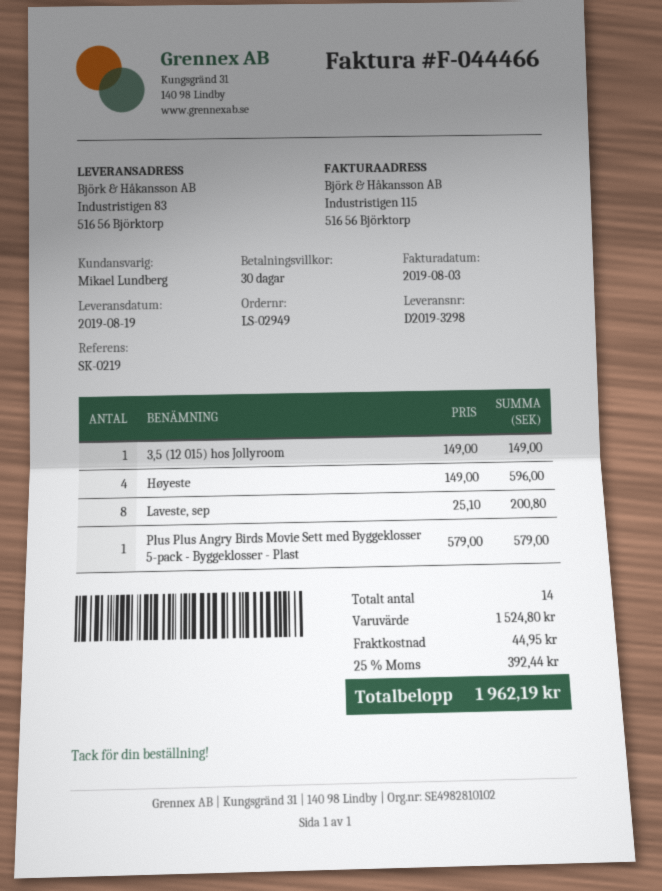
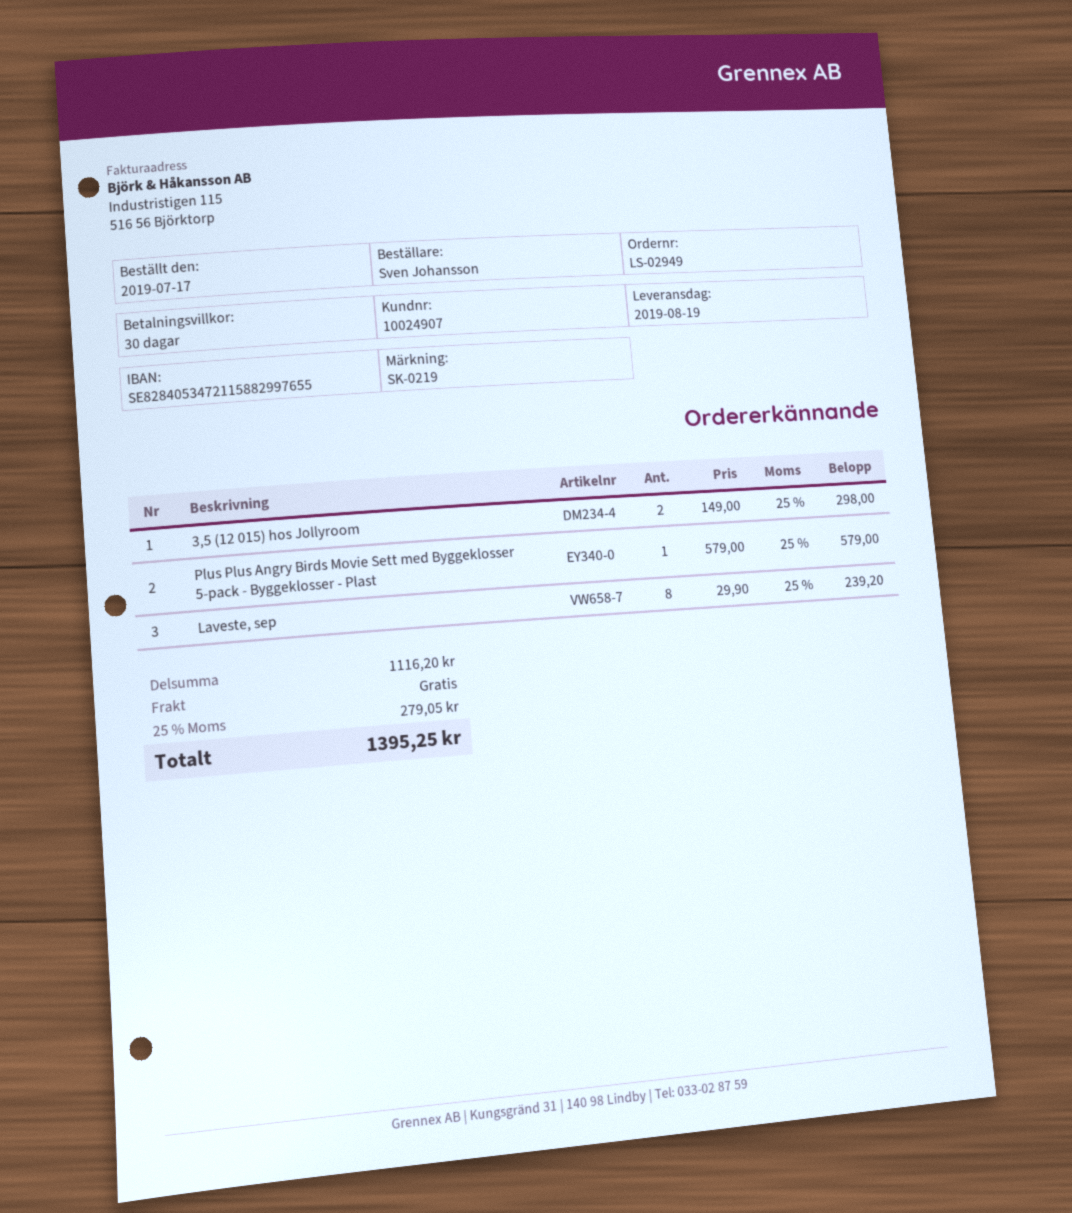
3,5 (12 015) hos Jollyroom: 1 x 149.00 = 149.00 -> 2 x 149.00 = 298.00
Høyeste: 4 x 149.00 = 596.00 -> none
Laveste, sep: 8 x 25.10 = 200.80 -> 8 x 29.90 = 239.20
subtotal: 1524.80 -> 1116.20
shipping: 44.95 -> 0.00
tax: 25% = 392.44 -> 25% = 279.05
total: 1962.19 -> 1395.25

